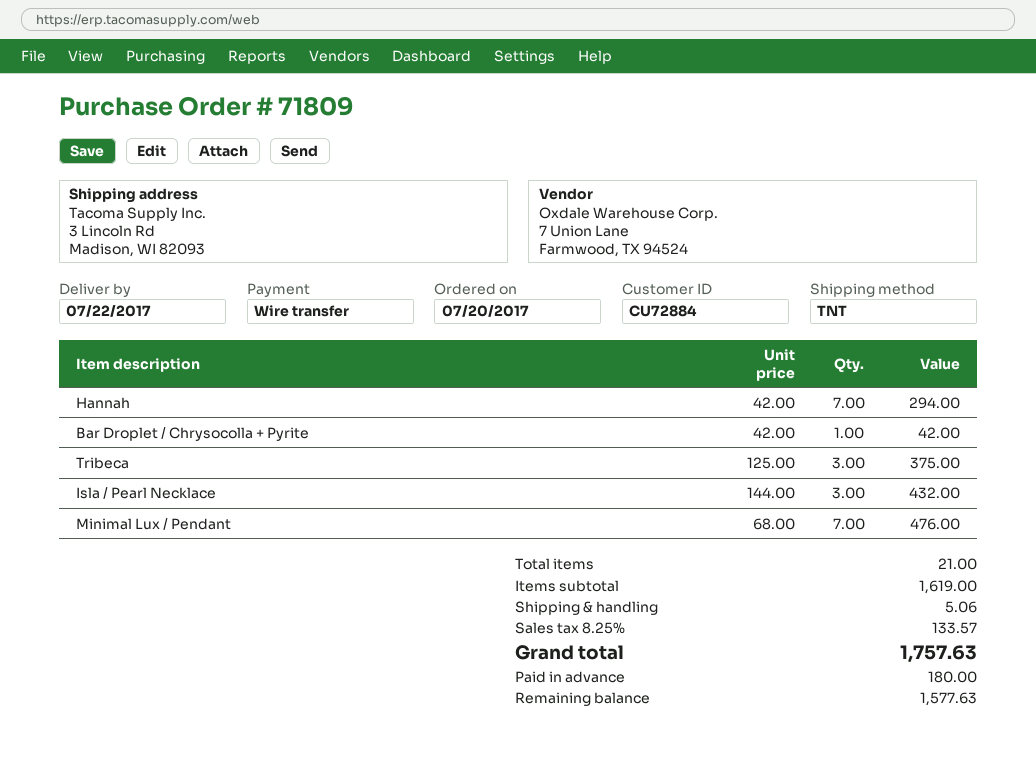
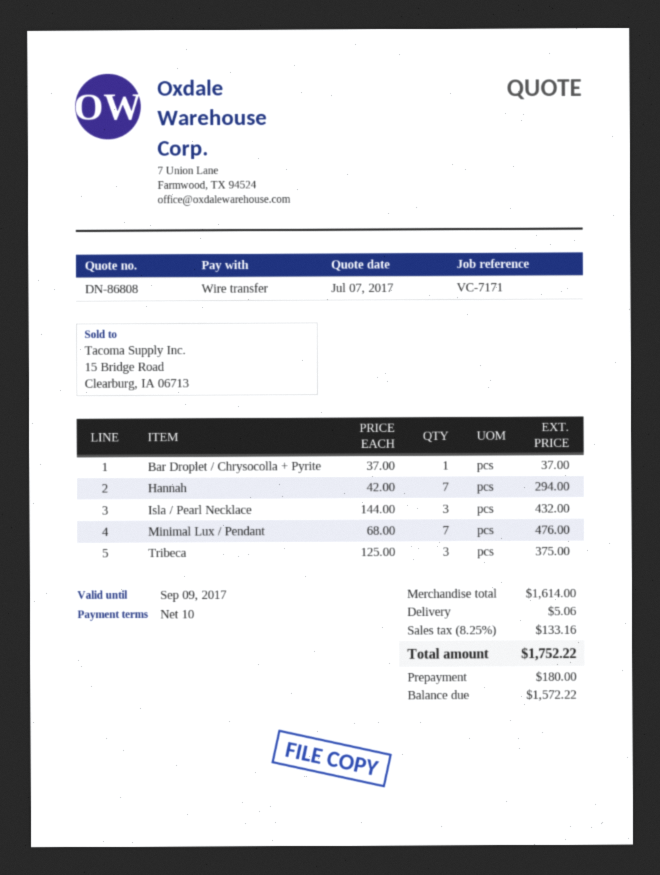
Bar Droplet / Chrysocolla + Pyrite: 1 x 42.00 = 42.00 -> 1 x 37.00 = 37.00
subtotal: 1619.00 -> 1614.00
tax: 8.25% = 133.57 -> 8.25% = 133.16
total: 1757.63 -> 1752.22
balance: 1577.63 -> 1572.22

